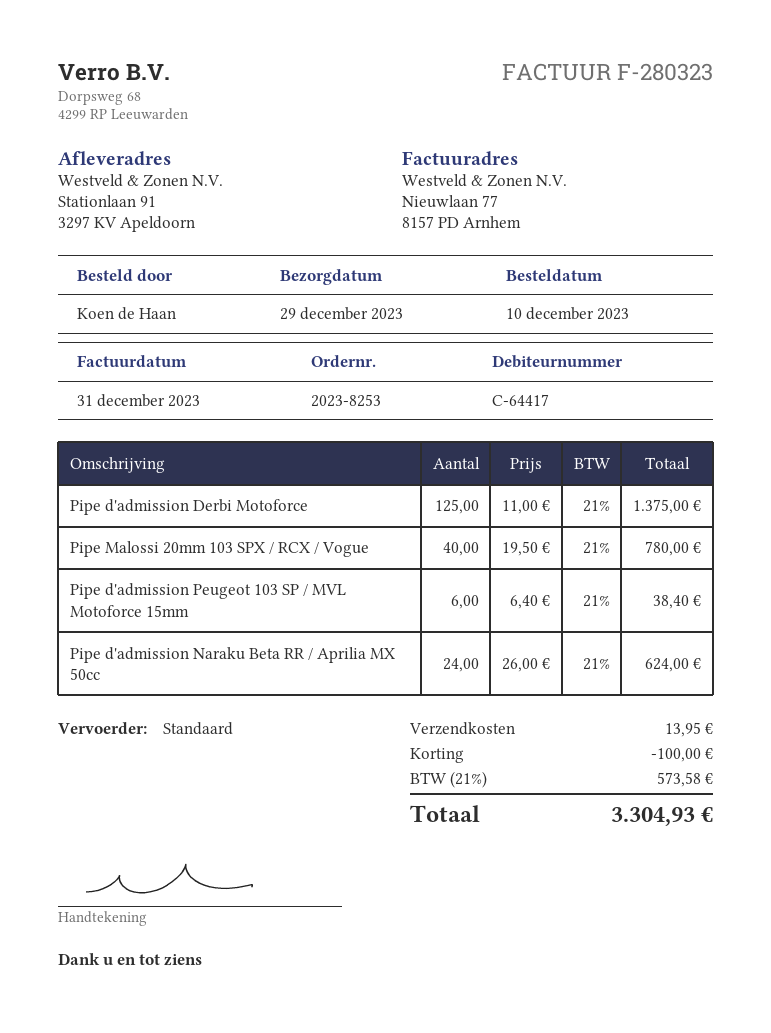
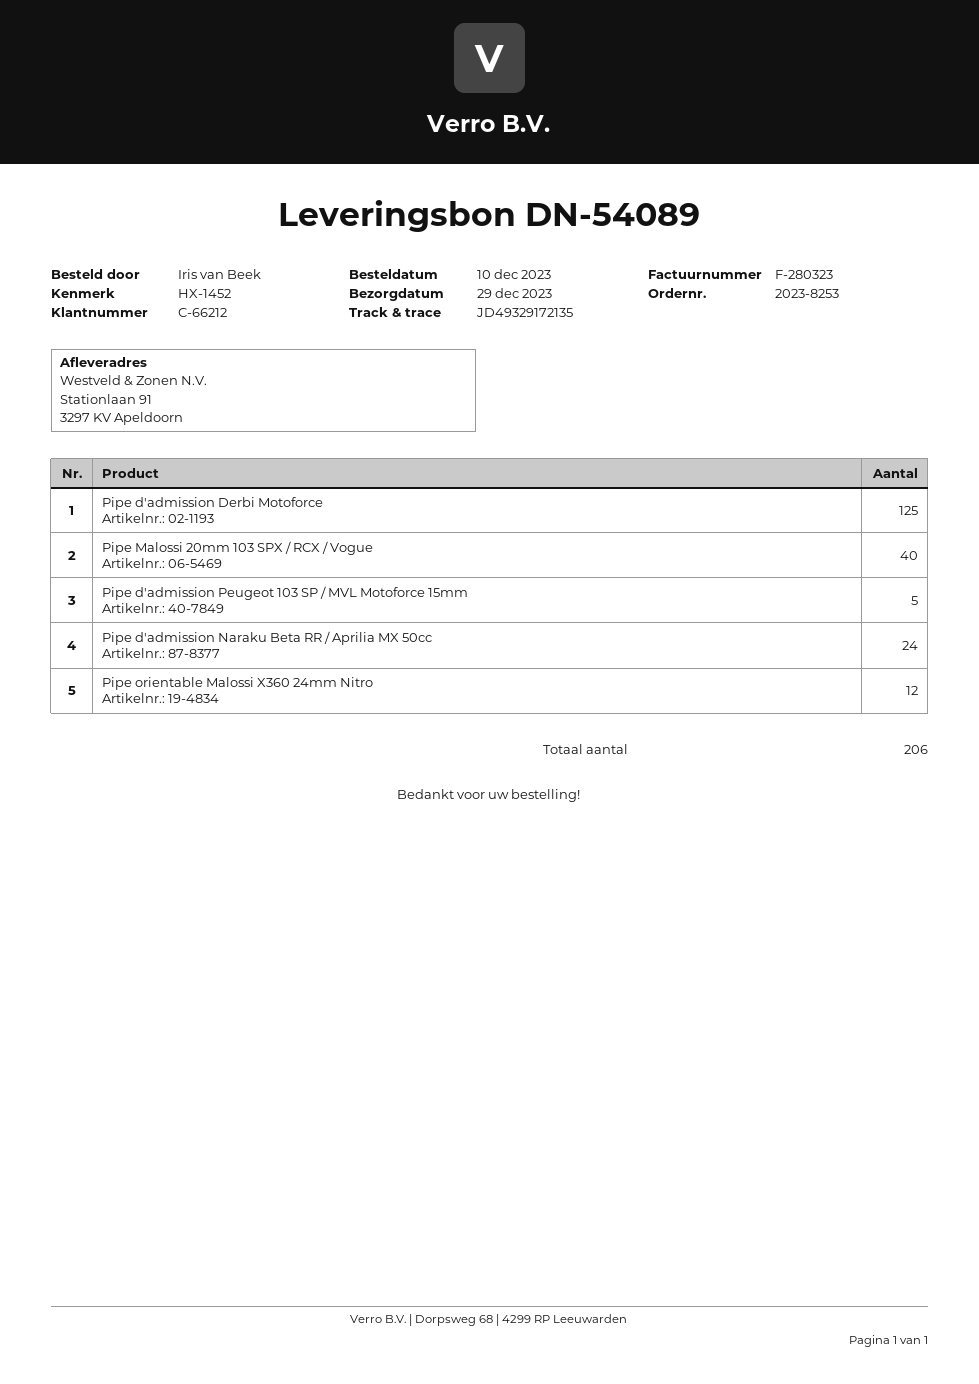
customer number: C-64417 -> C-66212
ordered by: Koen de Haan -> Iris van Beek
Pipe d'admission Peugeot 103 SP / MVL Motoforce 15mm: 6 -> 5
Pipe orientable Malossi X360 24mm Nitro: none -> 12

